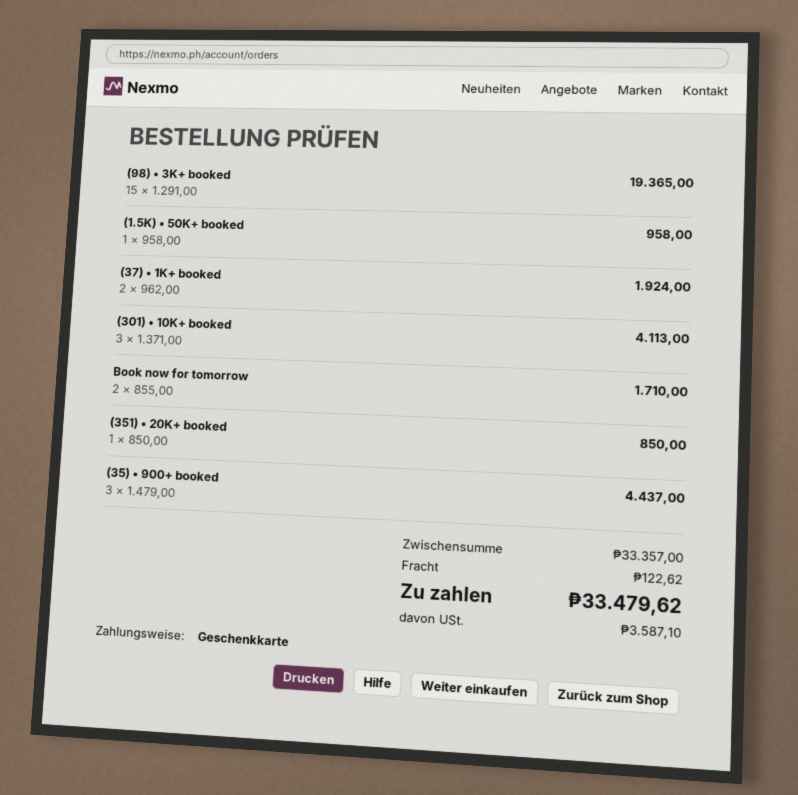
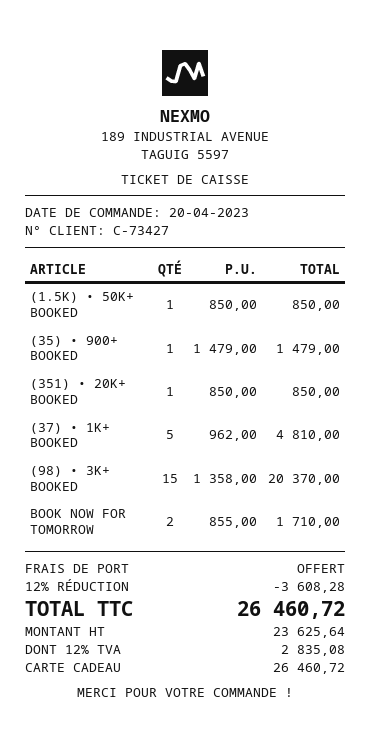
(98) • 3K+ booked: 15 x 1291.00 = 19365.00 -> 15 x 1358.00 = 20370.00
(1.5K) • 50K+ booked: 1 x 958.00 = 958.00 -> 1 x 850.00 = 850.00
(37) • 1K+ booked: 2 x 962.00 = 1924.00 -> 5 x 962.00 = 4810.00
(301) • 10K+ booked: 3 x 1371.00 = 4113.00 -> none
(35) • 900+ booked: 3 x 1479.00 = 4437.00 -> 1 x 1479.00 = 1479.00
discount: none -> 12% = 3608.28
shipping: 122.62 -> 0.00
tax: 3587.10 -> 2835.08
total: 33479.62 -> 26460.72

